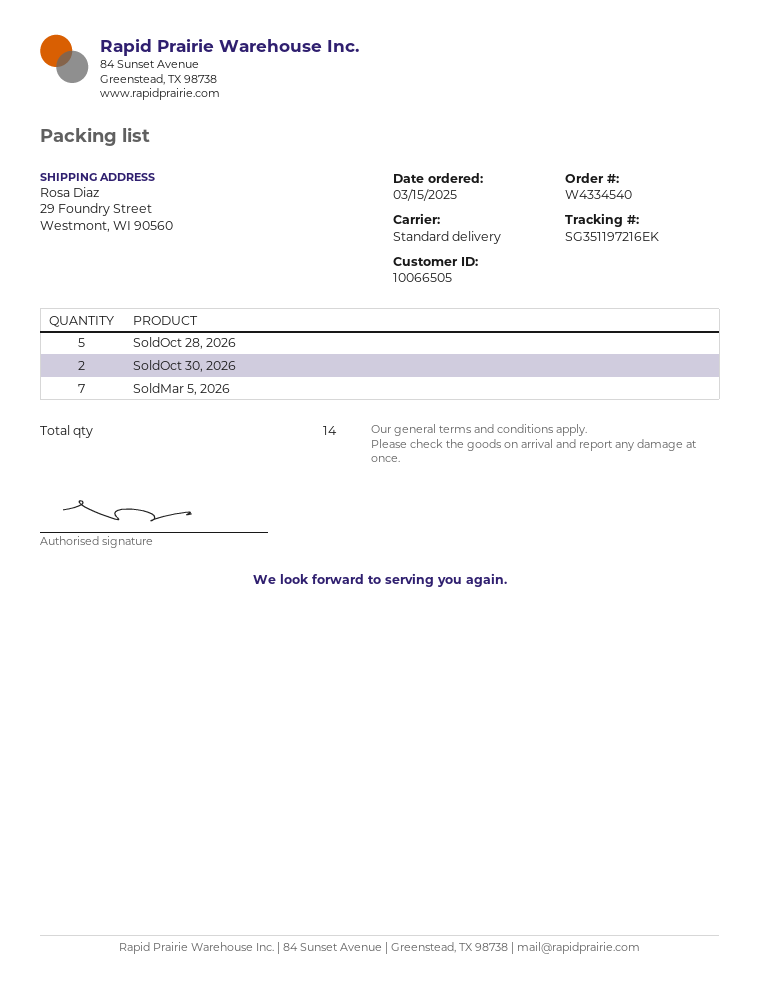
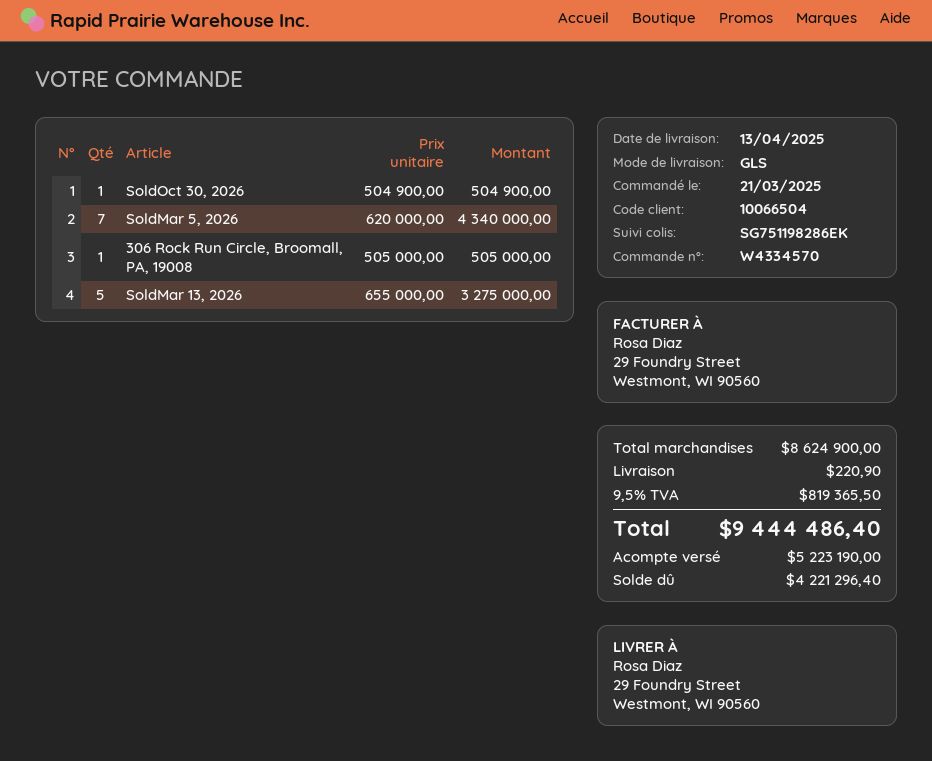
order number: W4334540 -> W4334570
order date: 2025-03-15 -> 2025-03-21
customer number: 10066505 -> 10066504
shipping method: standard -> GLS
tracking number: SG351197216EK -> SG751198286EK
SoldOct 28, 2026: 5 -> none
SoldOct 30, 2026: 2 -> 1
306 Rock Run Circle, Broomall, PA, 19008: none -> 1
SoldMar 13, 2026: none -> 5

